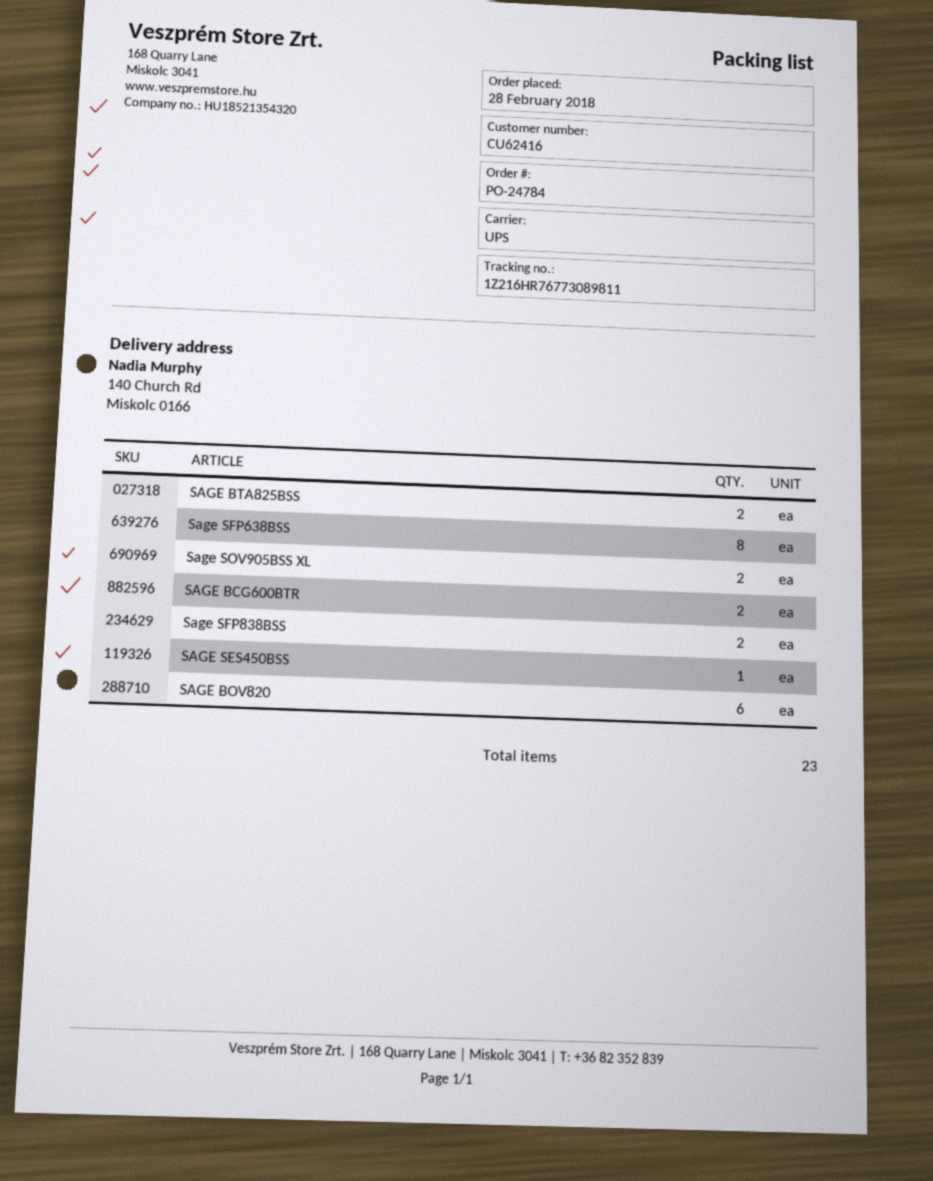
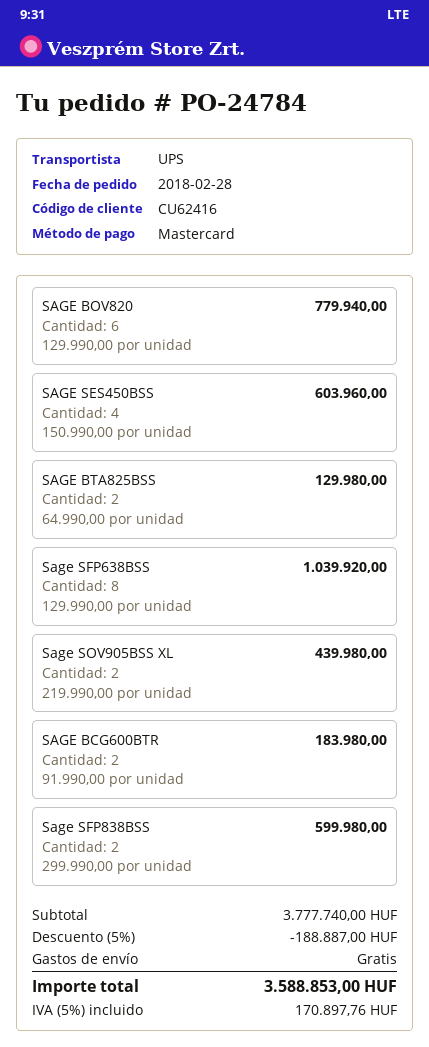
SAGE SES450BSS: 1 -> 4

